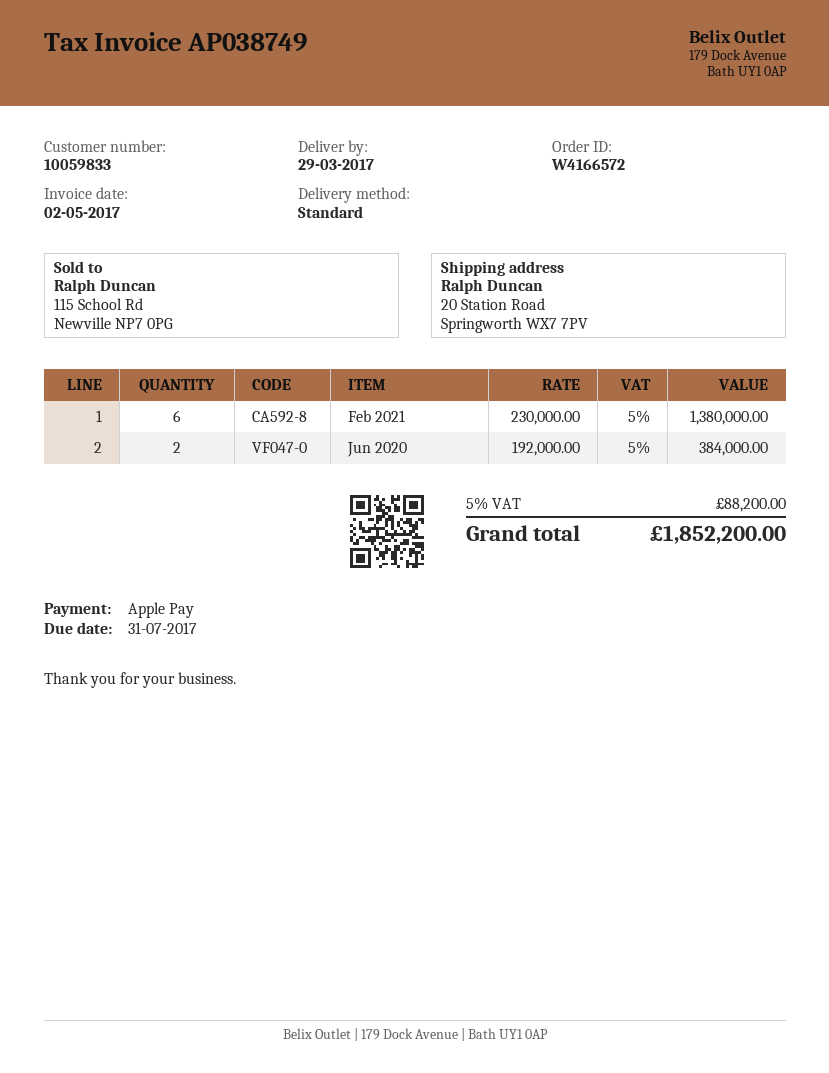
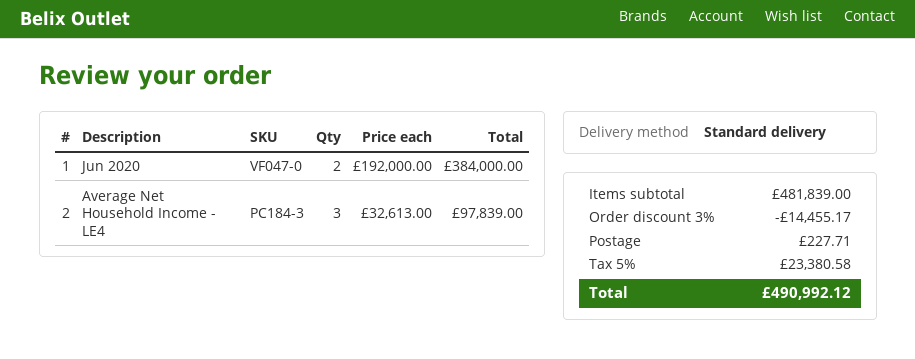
Feb 2021: 6 x 230000.00 = 1380000.00 -> none
Average Net Household Income - LE4: none -> 3 x 32613.00 = 97839.00
discount: none -> 3% = 14455.17
shipping: none -> 227.71
tax: 5% = 88200.00 -> 5% = 23380.58
total: 1852200.00 -> 490992.12

